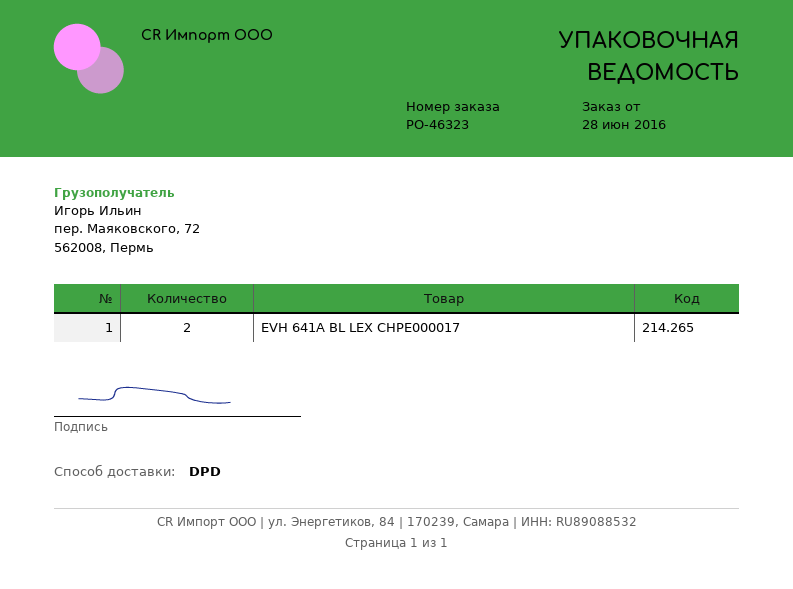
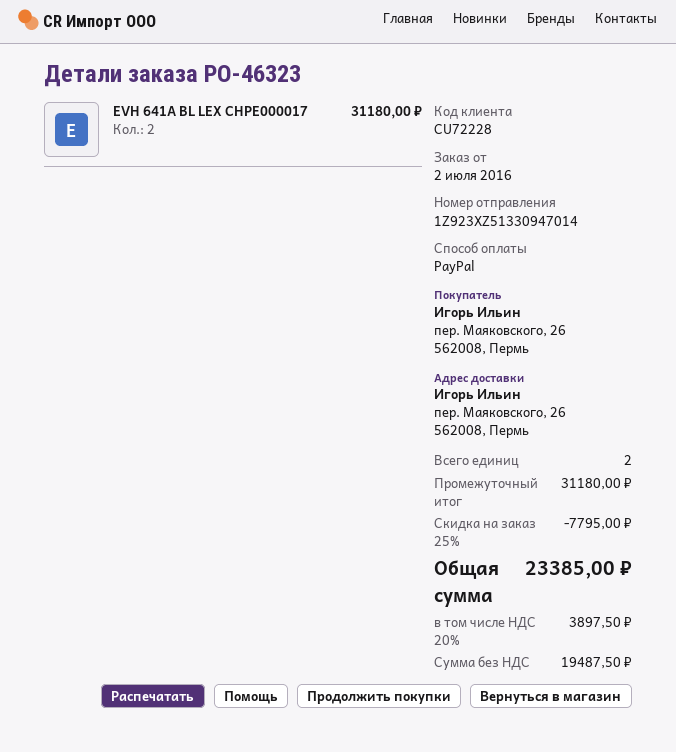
order date: 2016-06-28 -> 2016-07-02
ship to: пер. Маяковского, 72, 562008, Пермь -> пер. Маяковского, 26, 562008, Пермь

